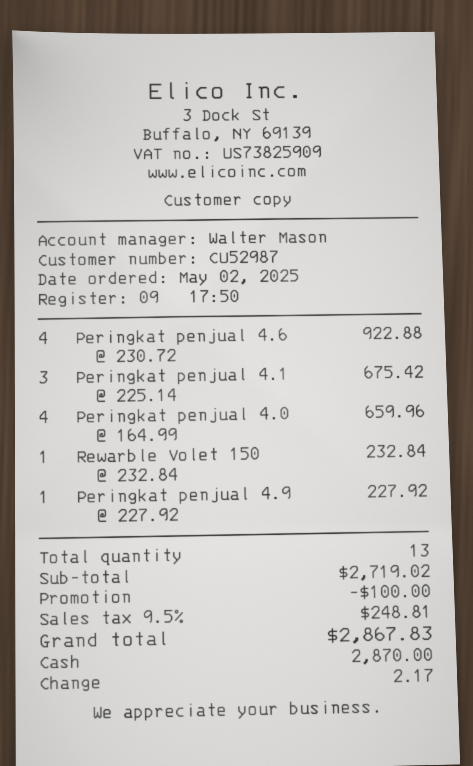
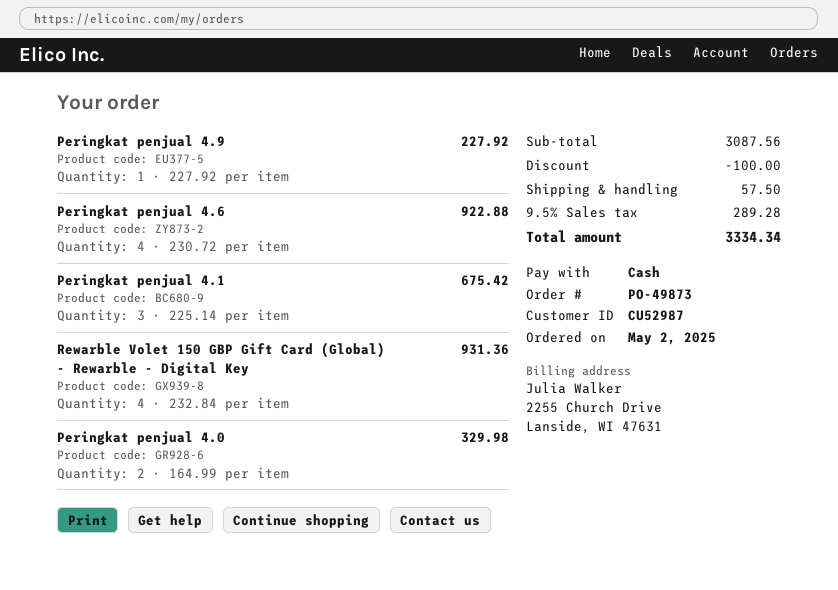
Peringkat penjual 4.0: 4 x 164.99 = 659.96 -> 2 x 164.99 = 329.98
Rewarble Volet 150: 1 x 232.84 = 232.84 -> 4 x 232.84 = 931.36
subtotal: 2719.02 -> 3087.56
shipping: none -> 57.50
tax: 9.5% = 248.81 -> 9.5% = 289.28
total: 2867.83 -> 3334.34

